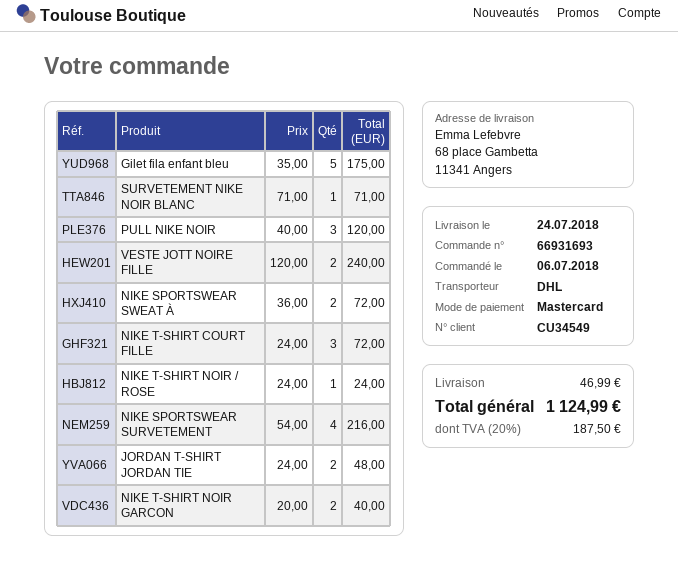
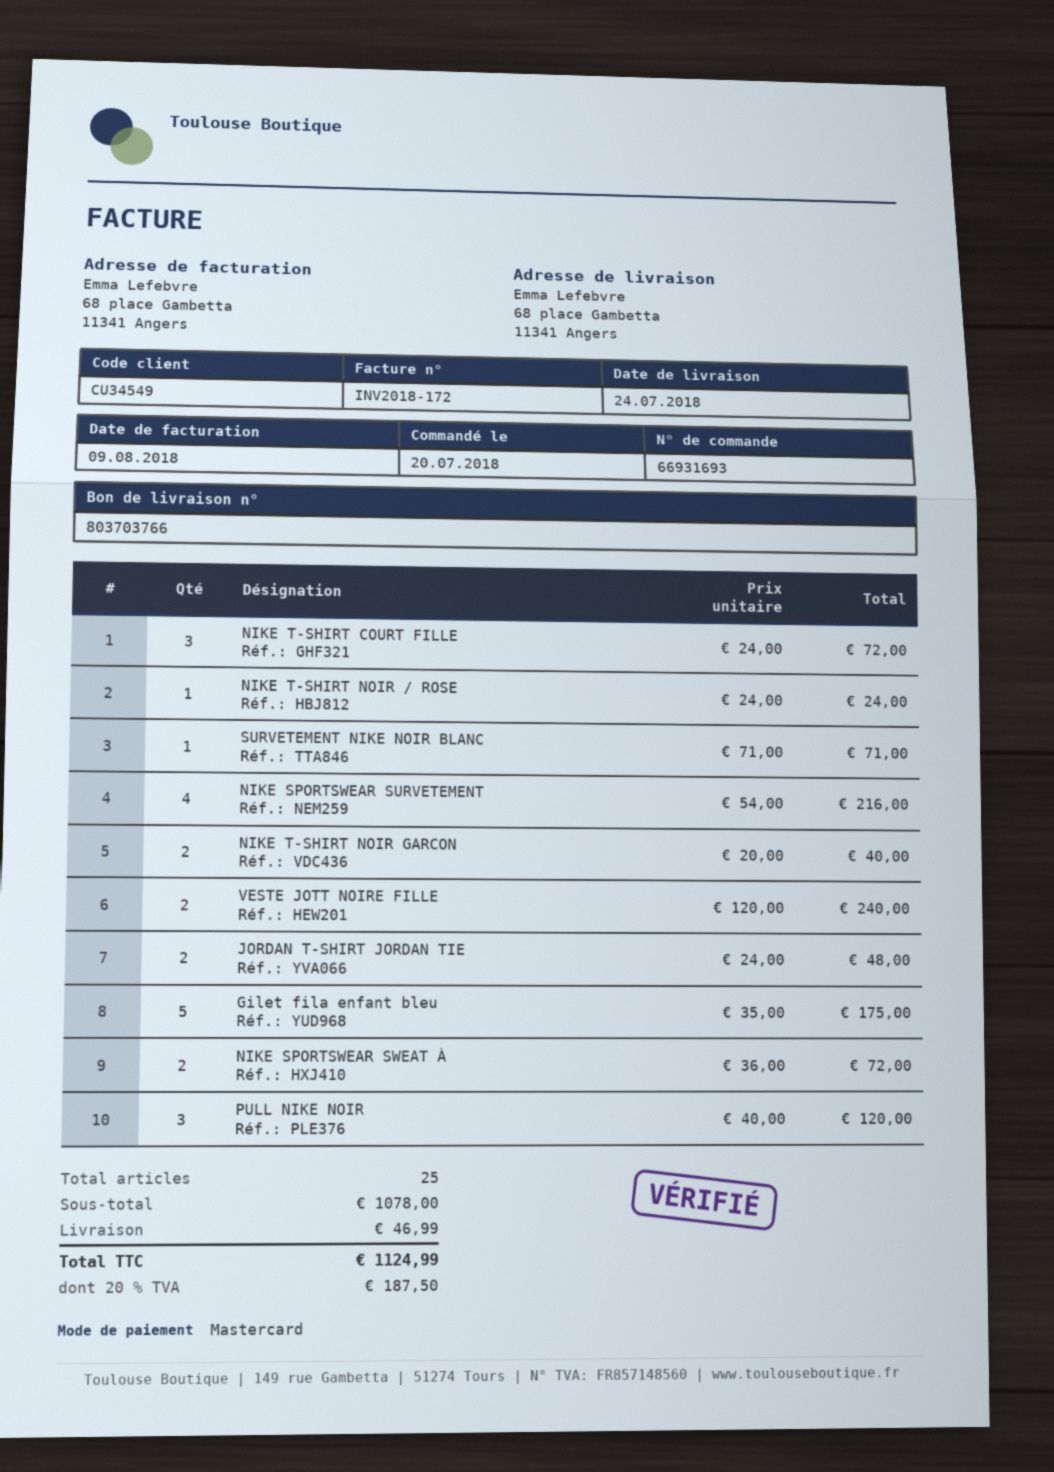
order date: 2018-07-06 -> 2018-07-20

